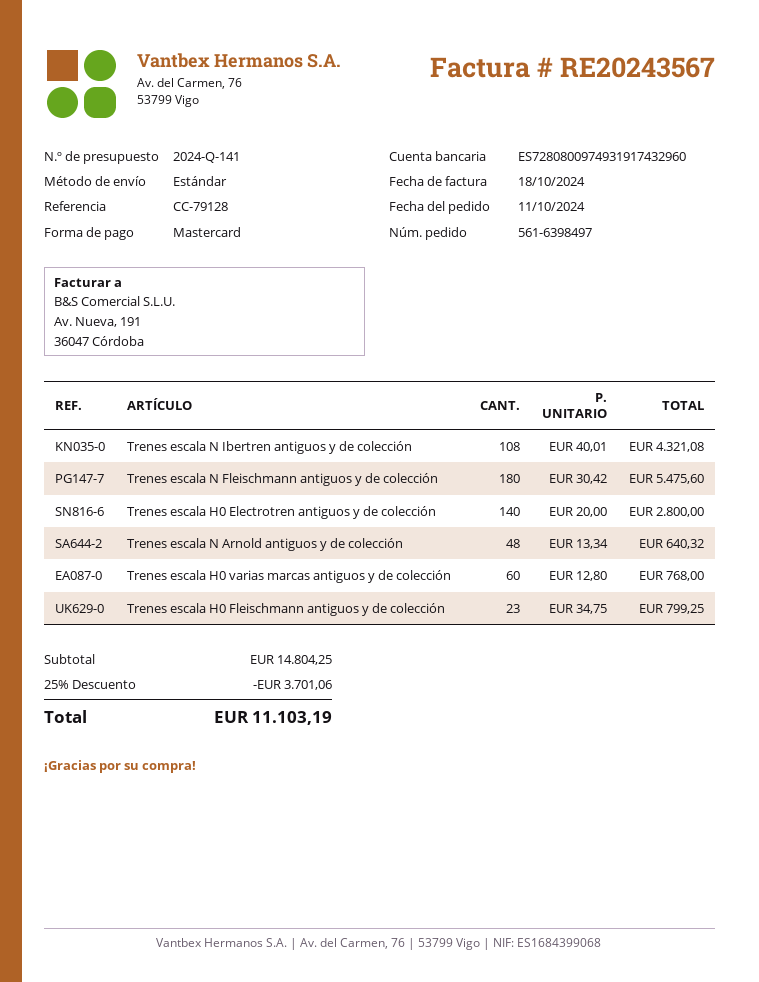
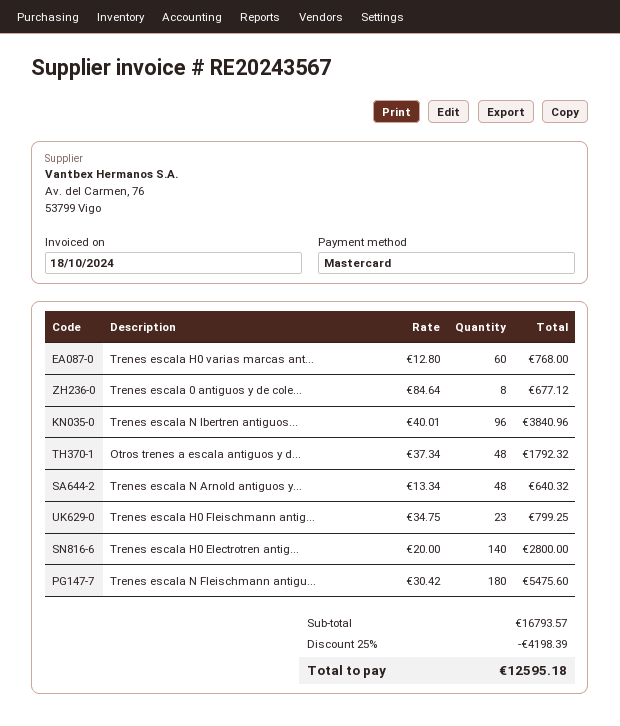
Trenes escala N Ibertren antiguos y de colección: 108 x 40.01 = 4321.08 -> 96 x 40.01 = 3840.96
Trenes escala 0 antiguos y de cole...: none -> 8 x 84.64 = 677.12
Otros trenes a escala antiguos y d...: none -> 48 x 37.34 = 1792.32
subtotal: 14804.25 -> 16793.57
discount: 25% = 3701.06 -> 25% = 4198.39
total: 11103.19 -> 12595.18

